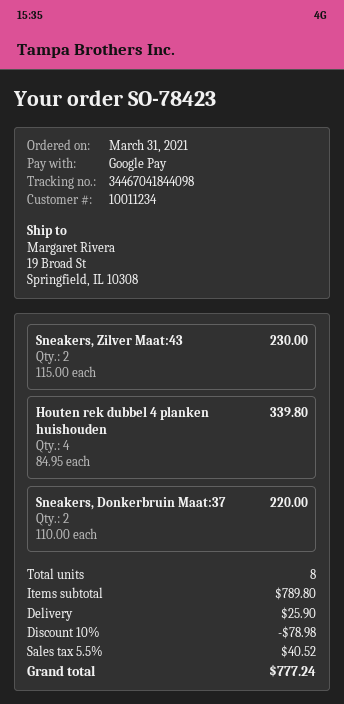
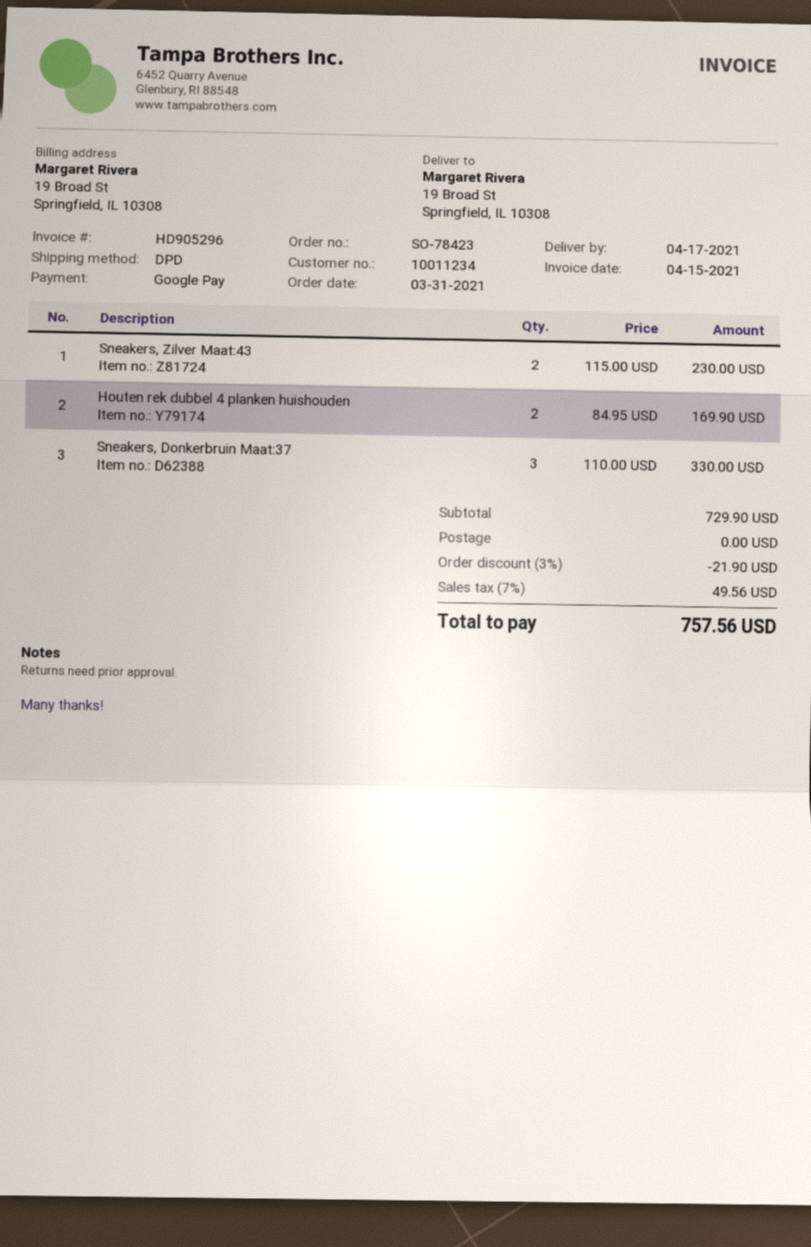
Houten rek dubbel 4 planken huishouden: 4 x 84.95 = 339.80 -> 2 x 84.95 = 169.90
Sneakers, Donkerbruin Maat:37: 2 x 110.00 = 220.00 -> 3 x 110.00 = 330.00
subtotal: 789.80 -> 729.90
discount: 10% = 78.98 -> 3% = 21.90
shipping: 25.90 -> 0.00
tax: 5.5% = 40.52 -> 7% = 49.56
total: 777.24 -> 757.56

